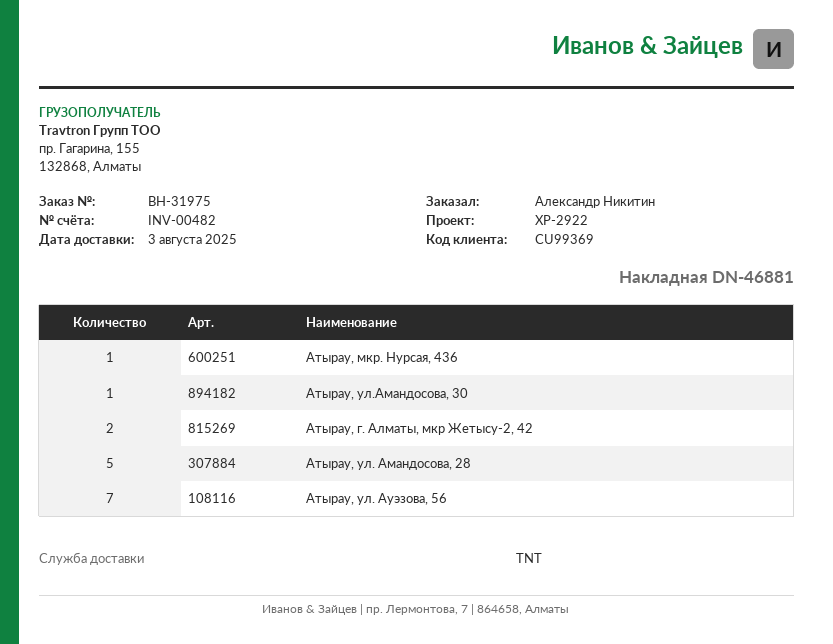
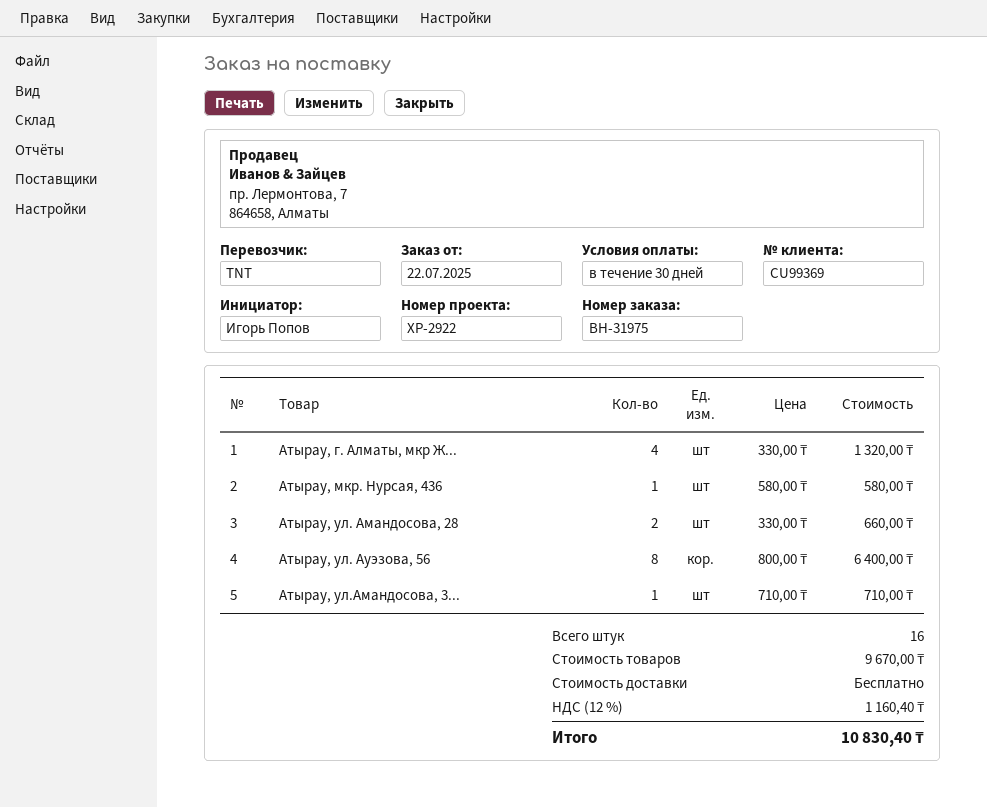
ordered by: Александр Никитин -> Игорь Попов
Атырау, г. Алматы, мкр Жетысу-2, 42: 2 -> 4
Атырау, ул. Амандосова, 28: 5 -> 2
Атырау, ул. Ауэзова, 56: 7 -> 8

